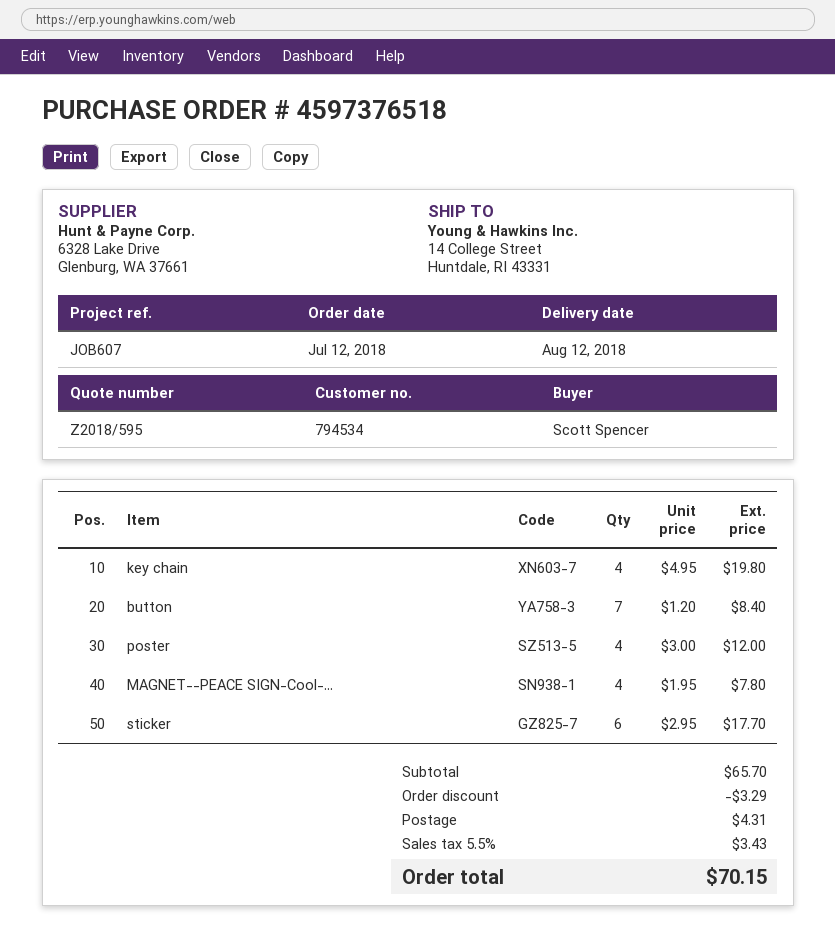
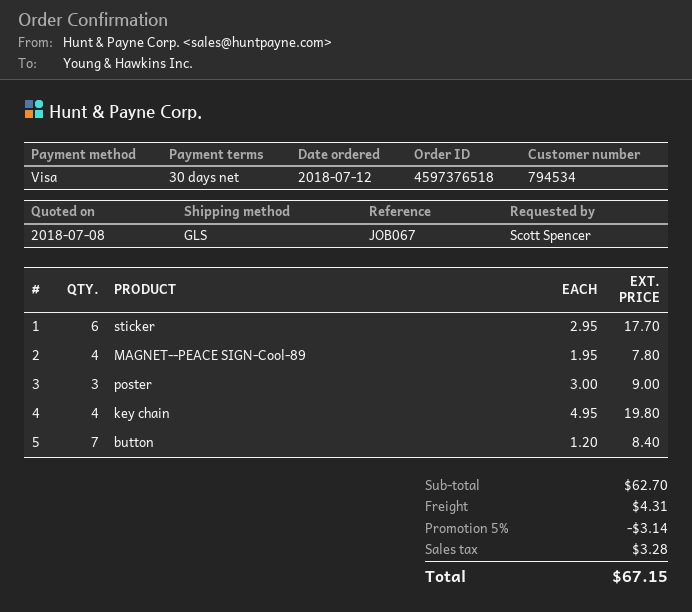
reference: JOB607 -> JOB067
poster: 4 x 3.00 = 12.00 -> 3 x 3.00 = 9.00
subtotal: 65.70 -> 62.70
discount: 3.29 -> 3.14
tax: 3.43 -> 3.28
total: 70.15 -> 67.15

